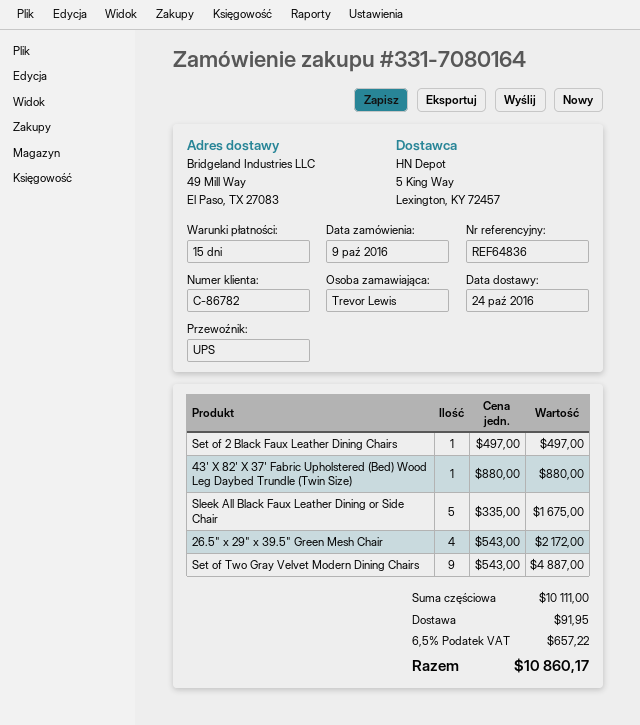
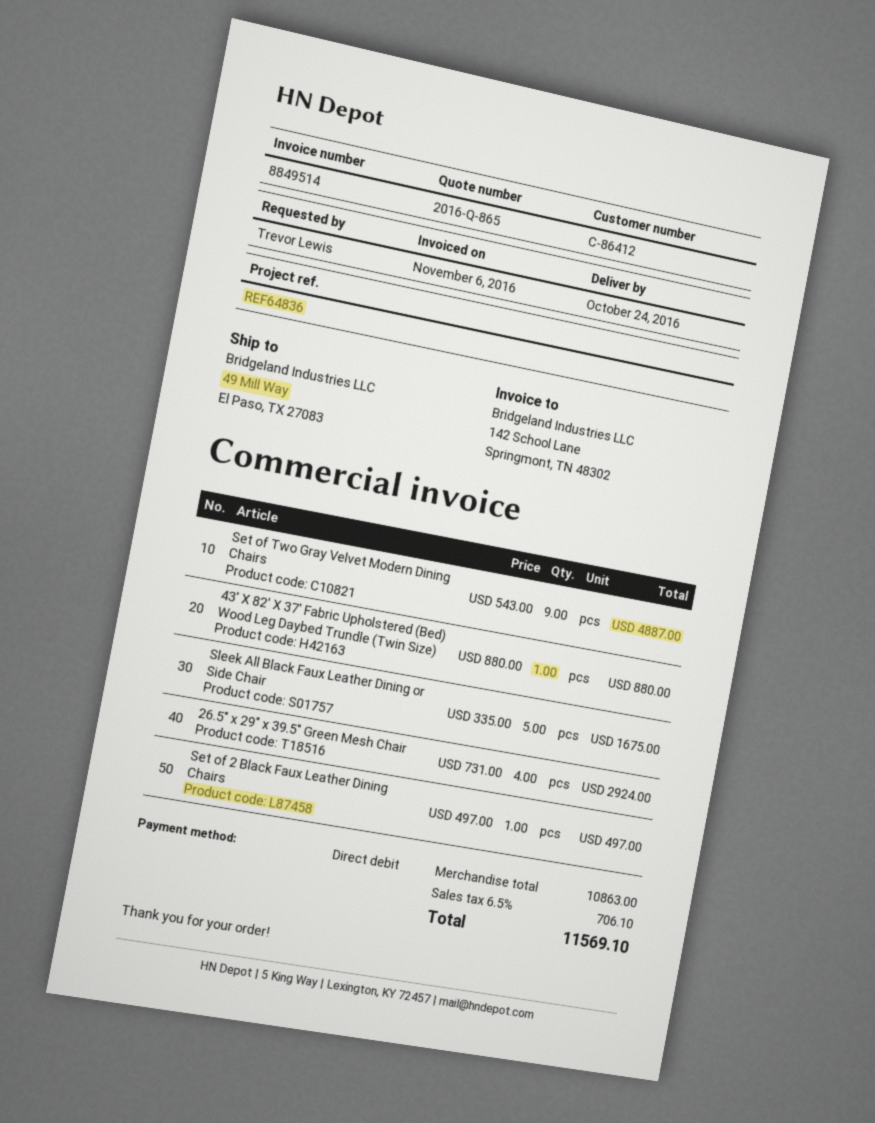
customer number: C-86782 -> C-86412
26.5" x 29" x 39.5" Green Mesh Chair: 4 x 543.00 = 2172.00 -> 4 x 731.00 = 2924.00
subtotal: 10111.00 -> 10863.00
shipping: 91.95 -> none
tax: 6.5% = 657.22 -> 6.5% = 706.10
total: 10860.17 -> 11569.10

